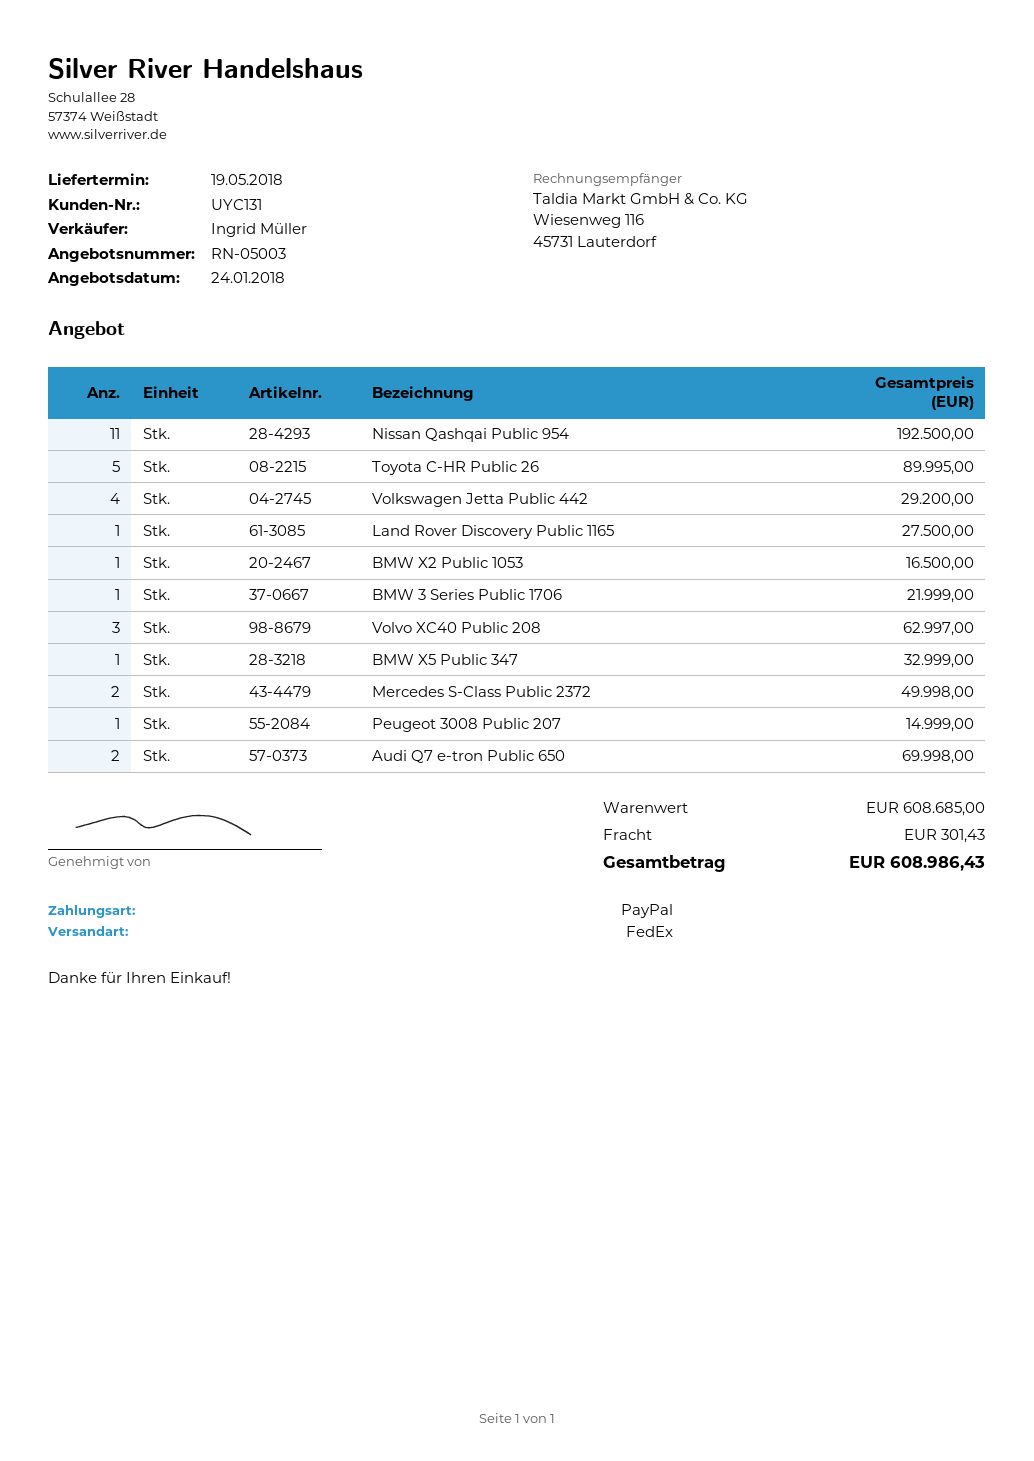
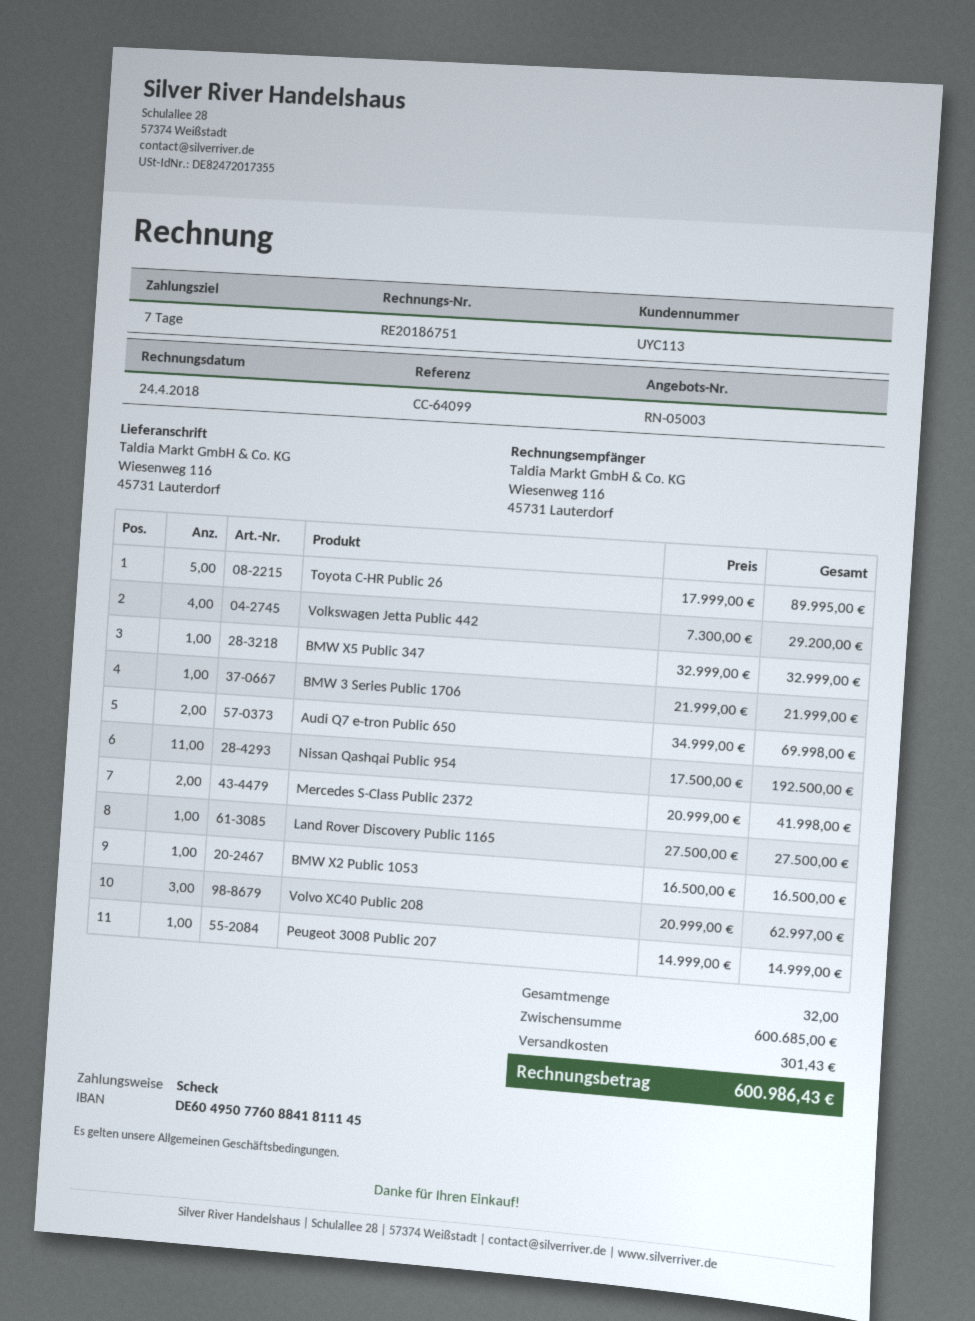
customer number: UYC131 -> UYC113
payment method: PayPal -> cheque
Mercedes S-Class Public 2372: 2 for 49998.00 -> 2 for 41998.00
subtotal: 608685.00 -> 600685.00
total: 608986.43 -> 600986.43

